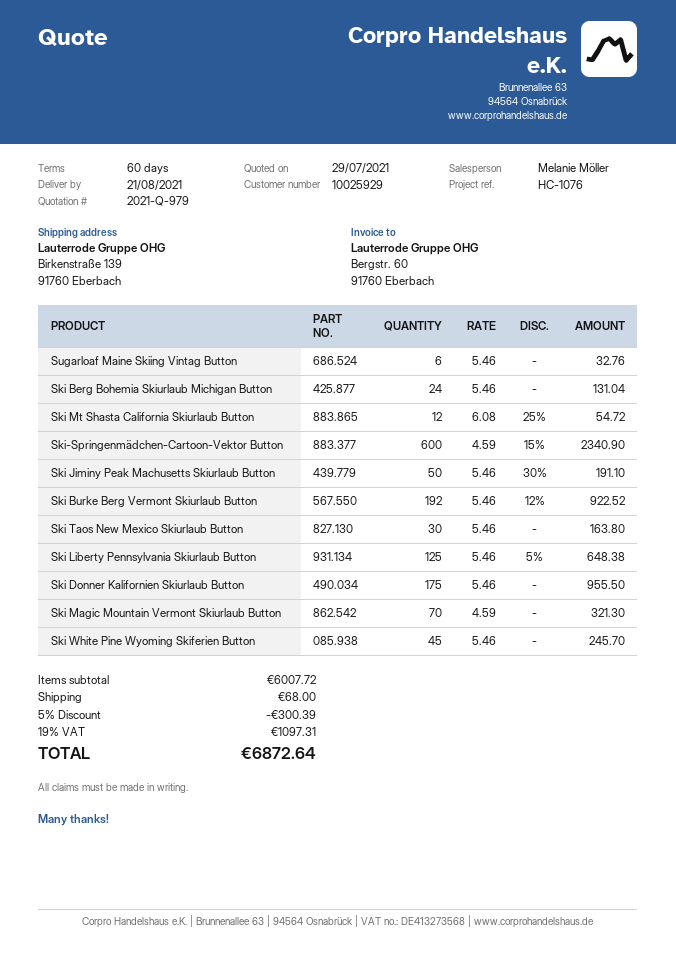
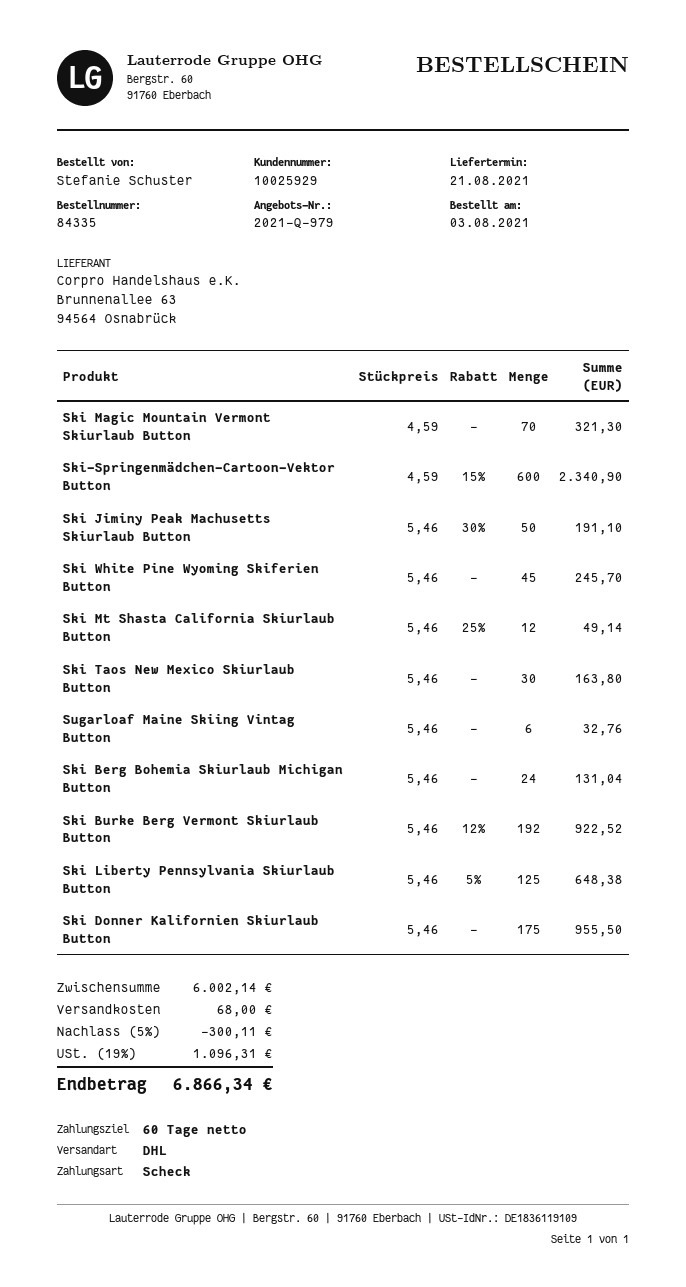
Ski Mt Shasta California Skiurlaub Button: 12 x 6.08 - 25% = 54.72 -> 12 x 5.46 - 25% = 49.14
subtotal: 6007.72 -> 6002.14
discount: 5% = 300.39 -> 5% = 300.11
tax: 19% = 1097.31 -> 19% = 1096.31
total: 6872.64 -> 6866.34

